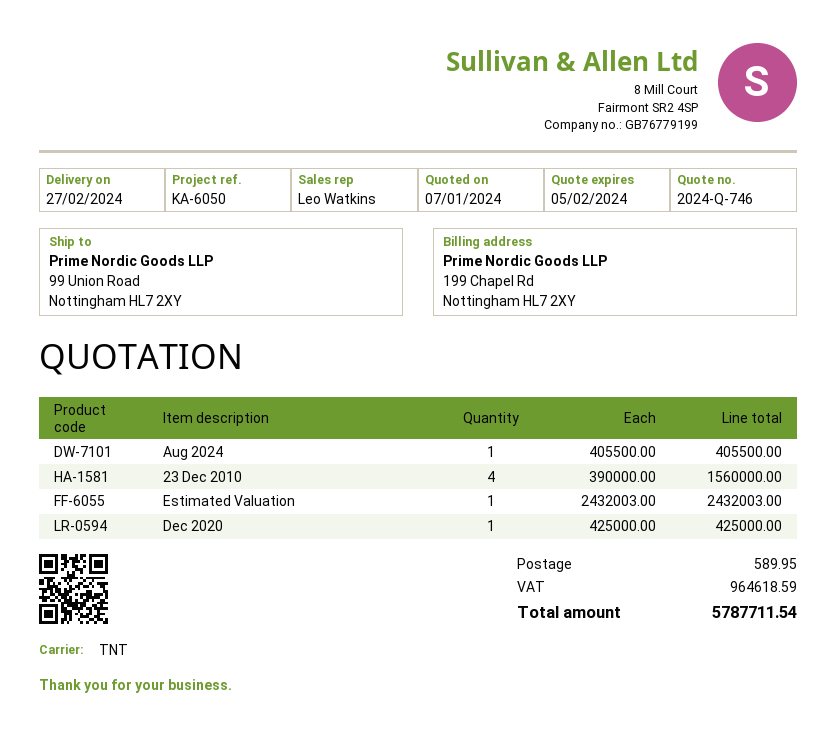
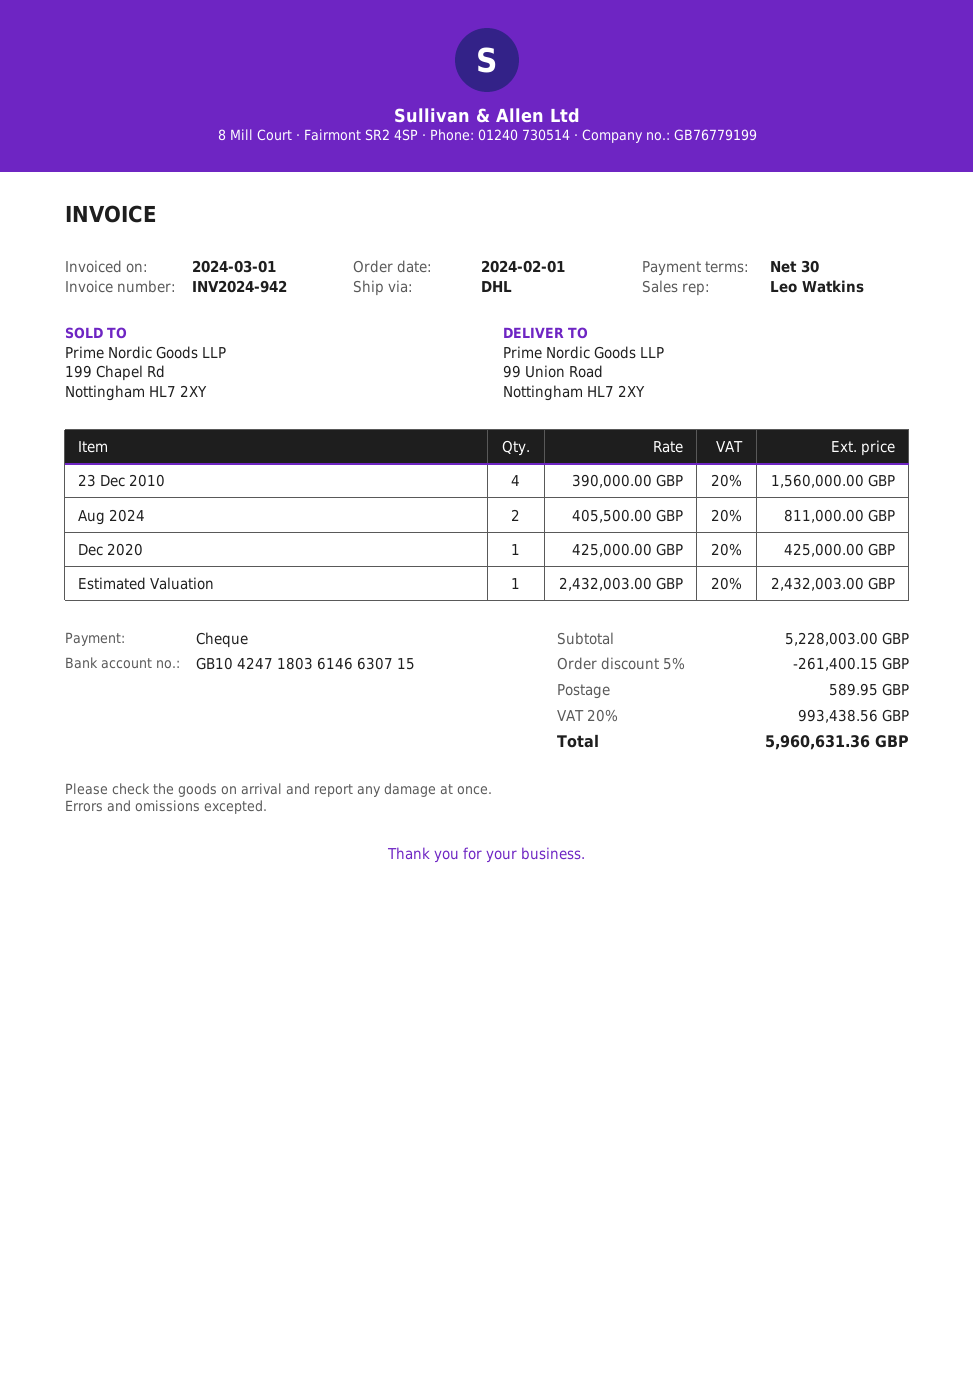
shipping method: TNT -> DHL
Aug 2024: 1 x 405500.00 = 405500.00 -> 2 x 405500.00 = 811000.00
discount: none -> 5% = 261400.15
tax: 964618.59 -> 993438.56
total: 5787711.54 -> 5960631.36

